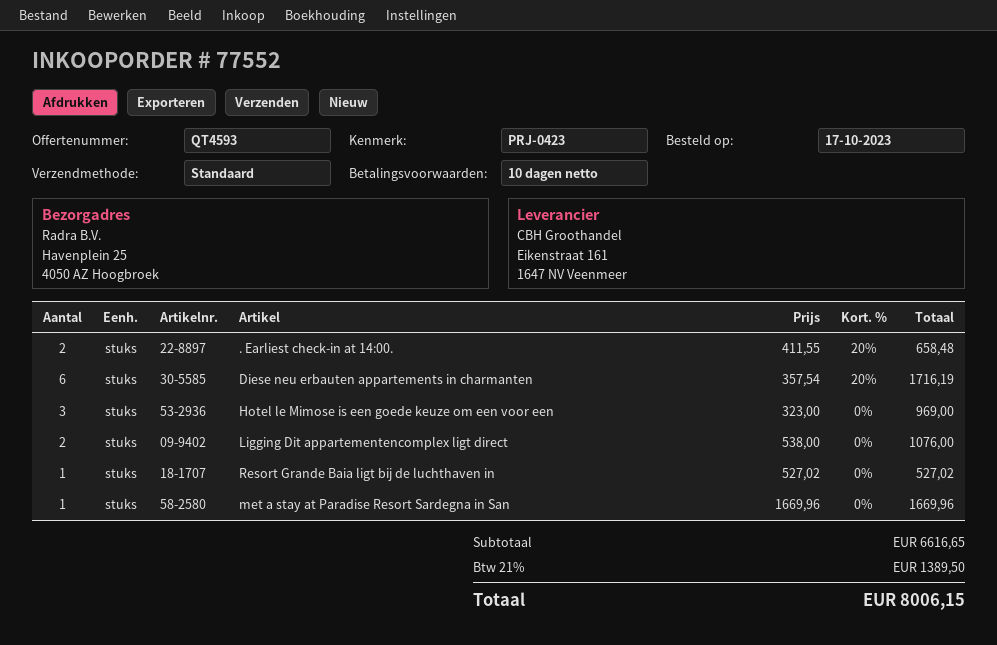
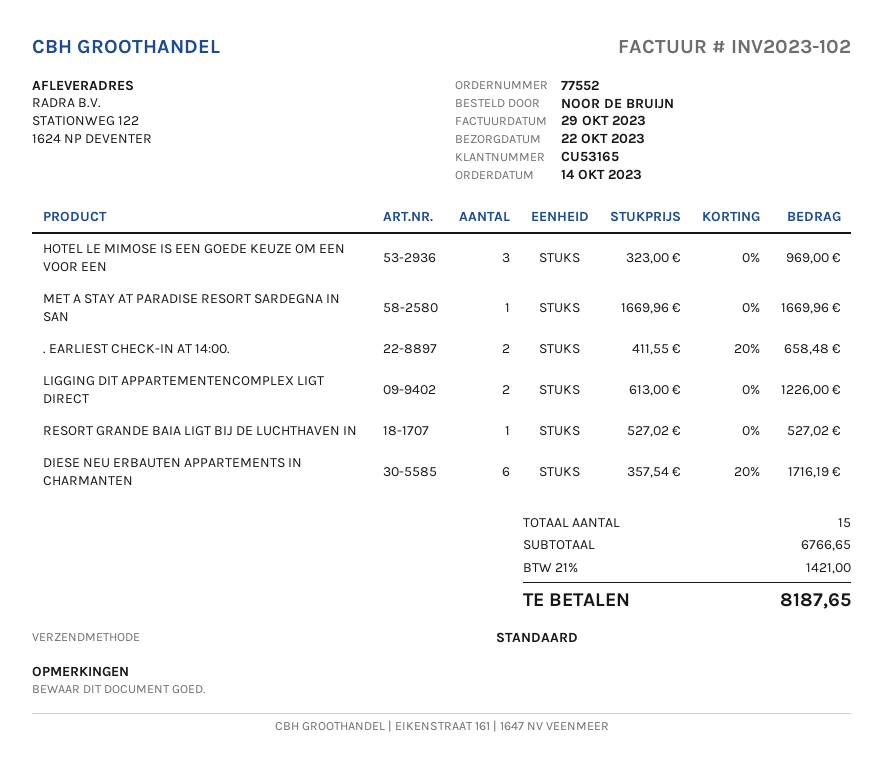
order date: 2023-10-17 -> 2023-10-14
ship to: Havenplein 25, 4050 AZ Hoogbroek -> STATIONWEG 122, 1624 NP DEVENTER
Ligging Dit appartementencomplex ligt direct: 2 x 538.00 = 1076.00 -> 2 x 613.00 = 1226.00
subtotal: 6616.65 -> 6766.65
tax: 21% = 1389.50 -> 21% = 1421.00
total: 8006.15 -> 8187.65

